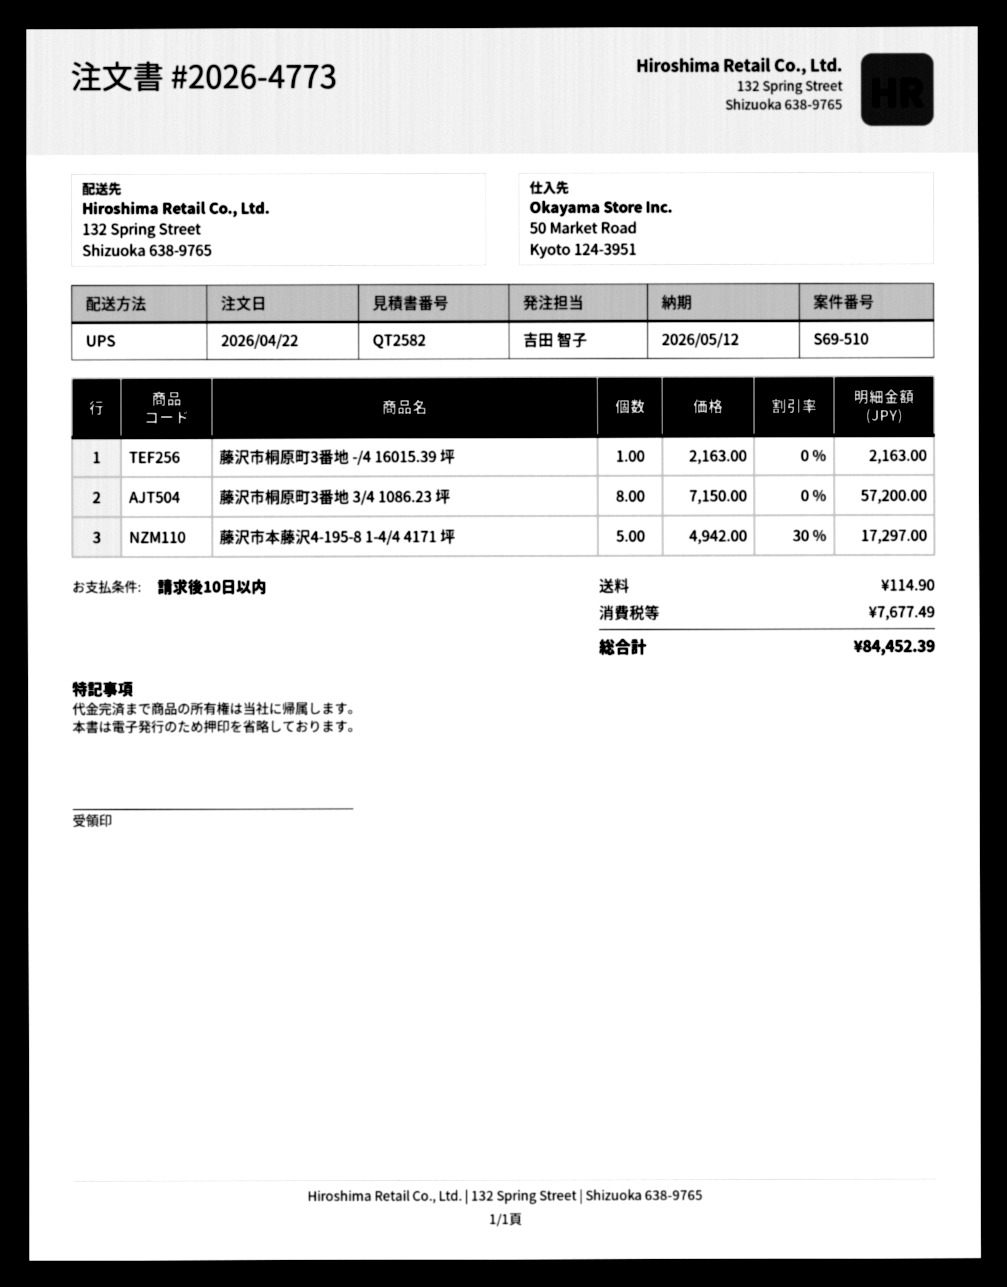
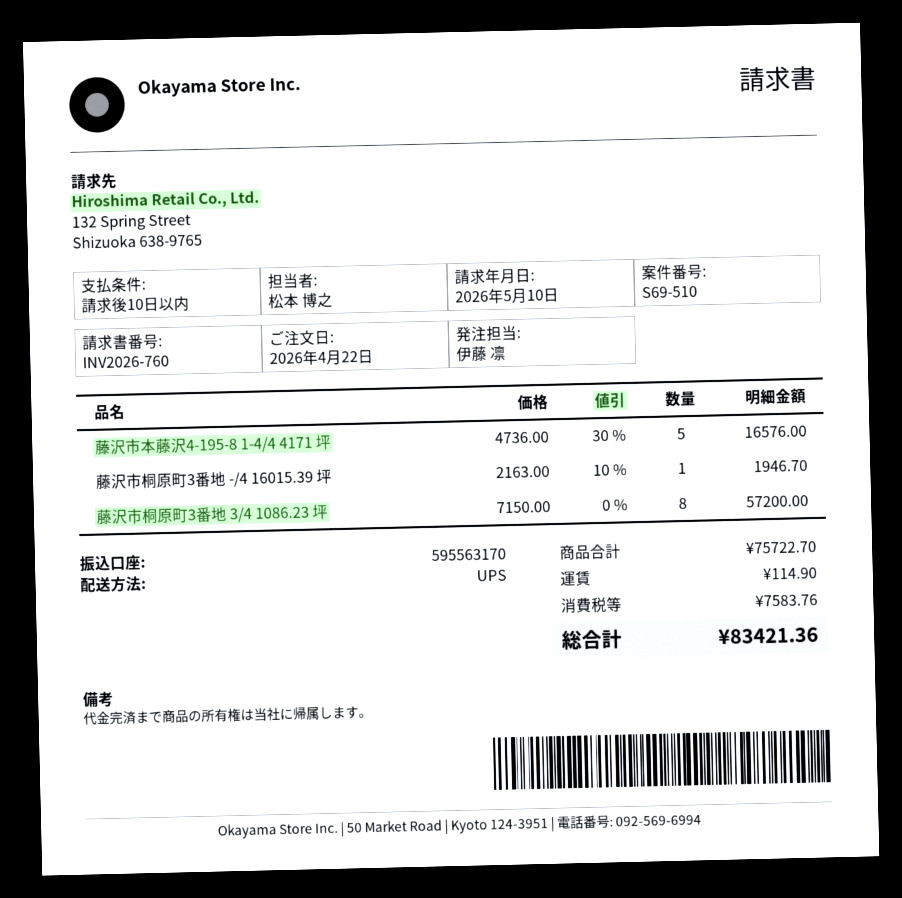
ordered by: 吉田 智子 -> 伊藤 凛
藤沢市桐原町3番地 -/4 16015.39 坪: 1 x 2163.00 = 2163.00 -> 1 x 2163.00 - 10% = 1946.70
藤沢市本藤沢4-195-8 1-4/4 4171 坪: 5 x 4942.00 - 30% = 17297.00 -> 5 x 4736.00 - 30% = 16576.00
tax: 7677.49 -> 7583.76
total: 84452.39 -> 83421.36

